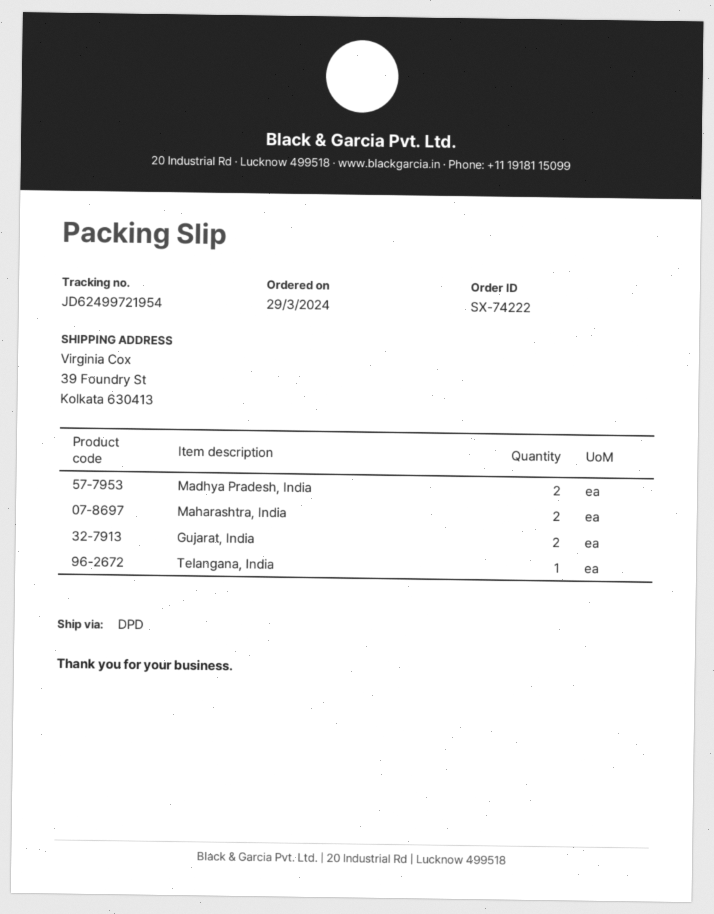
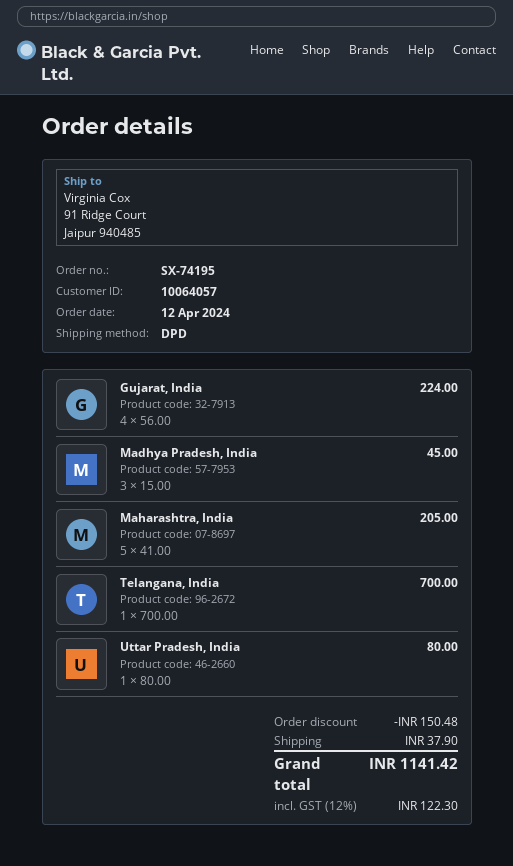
order number: SX-74222 -> SX-74195
order date: 2024-03-29 -> 2024-04-12
ship to: 39 Foundry St, Kolkata 630413 -> 91 Ridge Court, Jaipur 940485
Madhya Pradesh, India: 2 -> 3
Maharashtra, India: 2 -> 5
Gujarat, India: 2 -> 4
Uttar Pradesh, India: none -> 1

